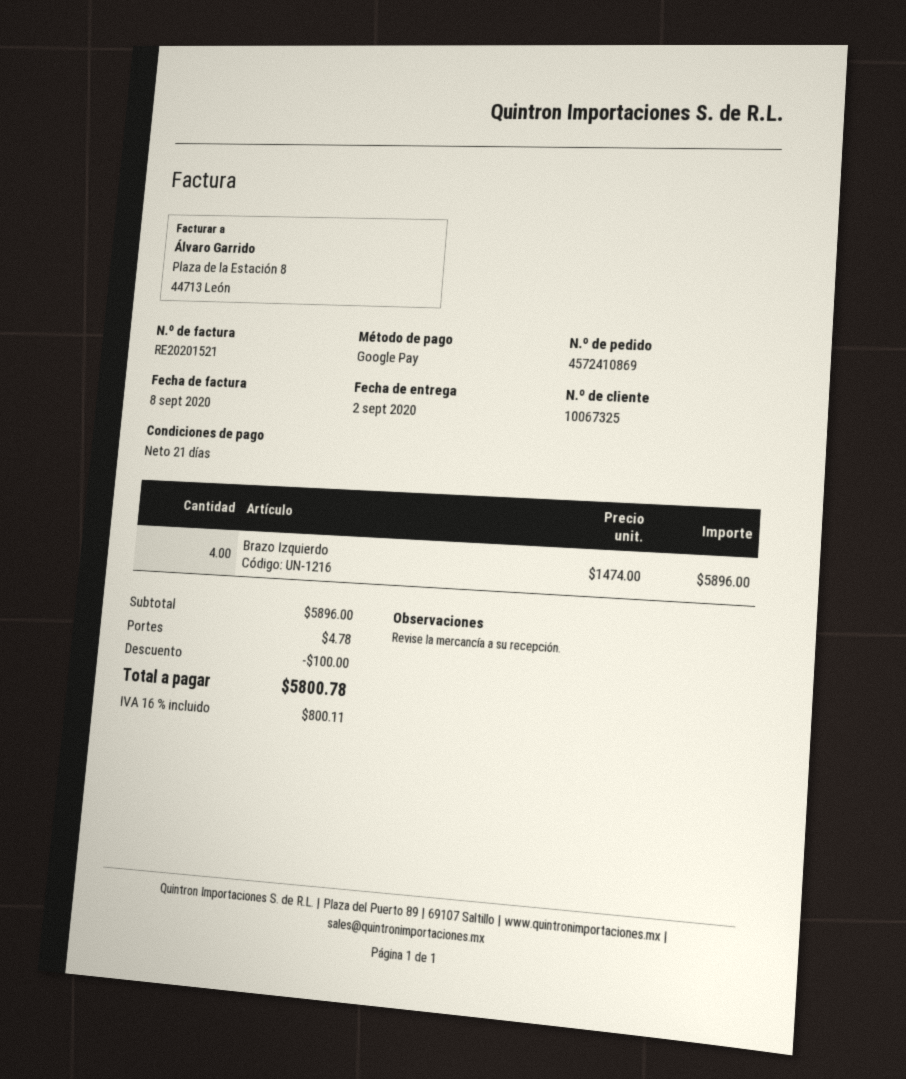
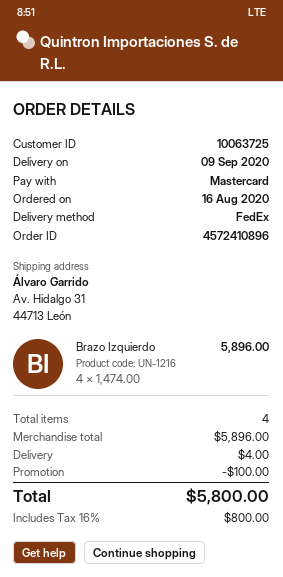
order number: 4572410869 -> 4572410896
delivery date: 2020-09-02 -> 2020-09-09
customer number: 10067325 -> 10063725
payment method: Google Pay -> Mastercard
shipping: 4.78 -> 4.00
tax: 16% = 800.11 -> 16% = 800.00
total: 5800.78 -> 5800.00

